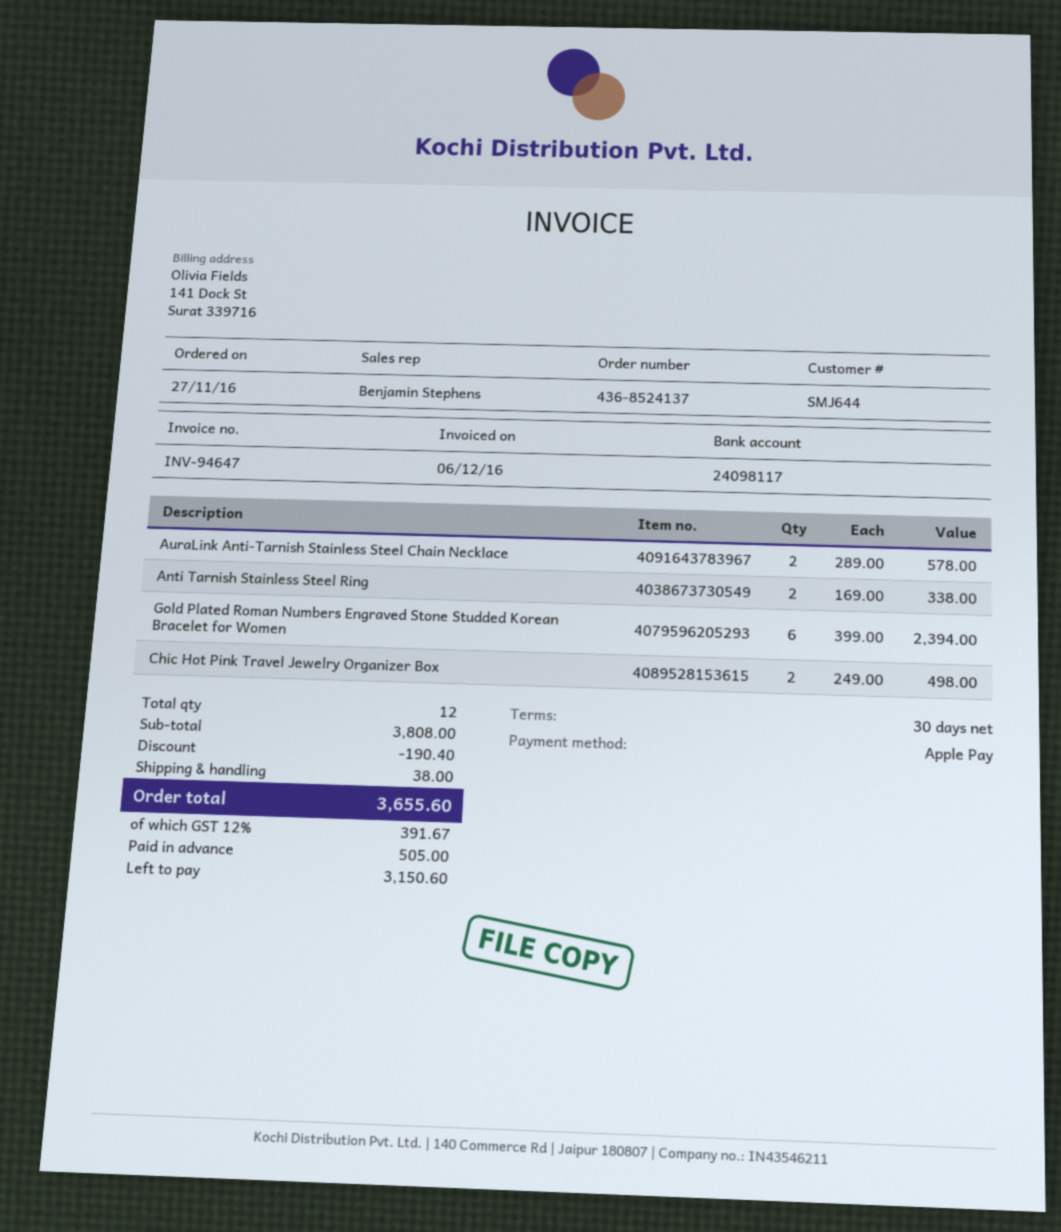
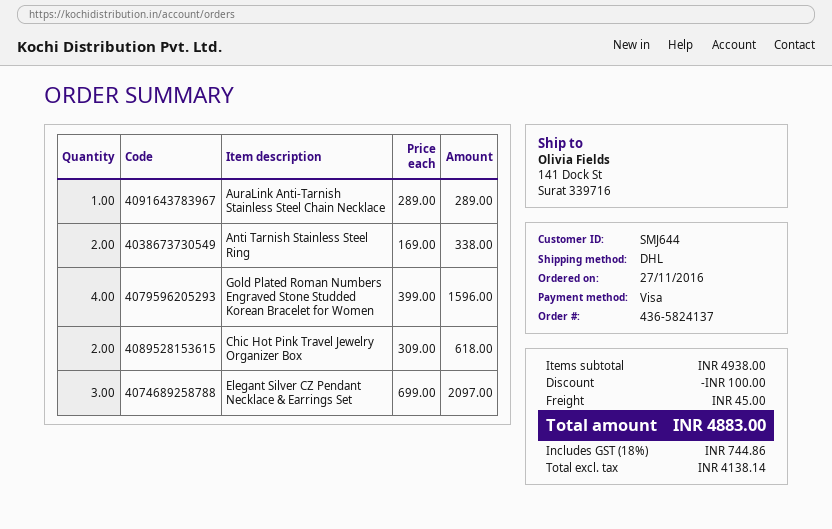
order number: 436-8524137 -> 436-5824137
payment method: Apple Pay -> Visa
AuraLink Anti-Tarnish Stainless Steel Chain Necklace: 2 x 289.00 = 578.00 -> 1 x 289.00 = 289.00
Gold Plated Roman Numbers Engraved Stone Studded Korean Bracelet for Women: 6 x 399.00 = 2394.00 -> 4 x 399.00 = 1596.00
Chic Hot Pink Travel Jewelry Organizer Box: 2 x 249.00 = 498.00 -> 2 x 309.00 = 618.00
Elegant Silver CZ Pendant Necklace & Earrings Set: none -> 3 x 699.00 = 2097.00
subtotal: 3808.00 -> 4938.00
discount: 190.40 -> 100.00
shipping: 38.00 -> 45.00
tax: 12% = 391.67 -> 18% = 744.86
total: 3655.60 -> 4883.00

